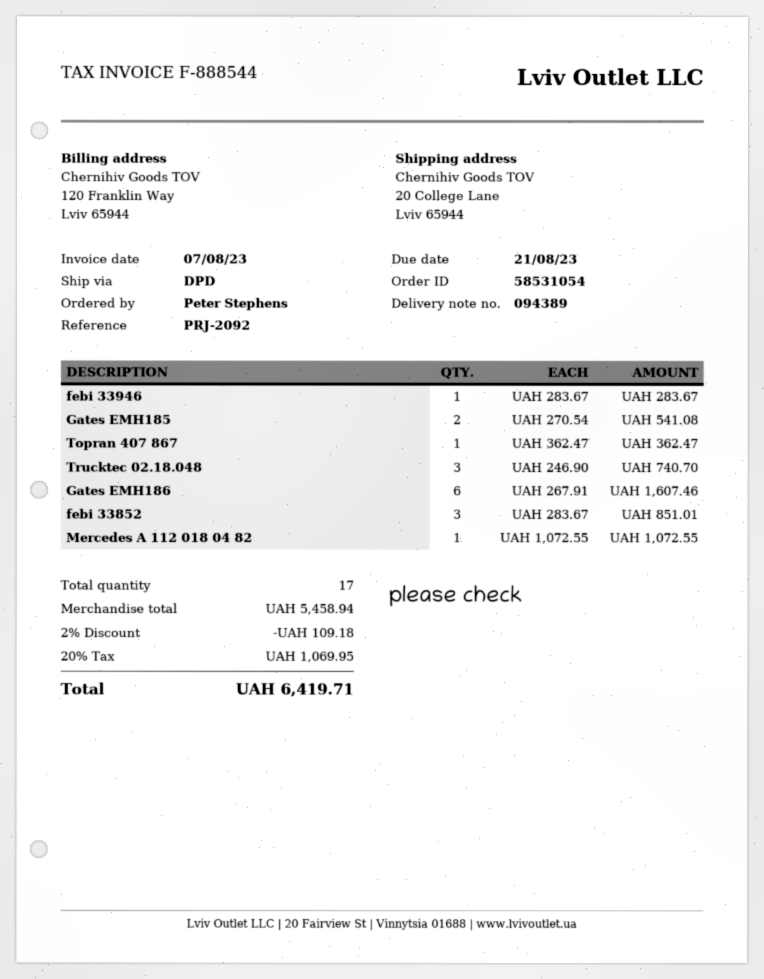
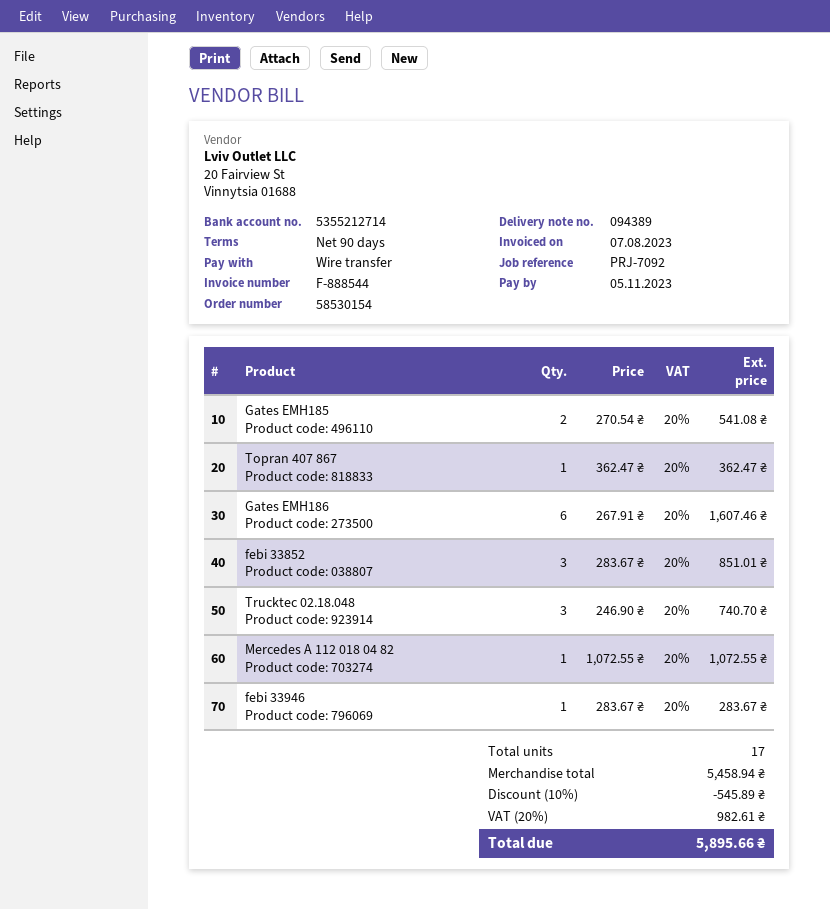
order number: 58531054 -> 58530154
due date: 2023-08-21 -> 2023-11-05
reference: PRJ-2092 -> PRJ-7092
discount: 2% = 109.18 -> 10% = 545.89
tax: 20% = 1069.95 -> 20% = 982.61
total: 6419.71 -> 5895.66

